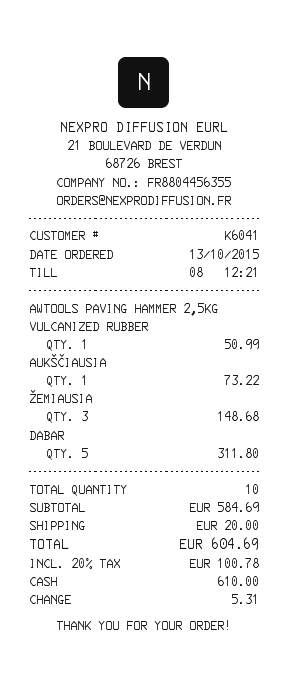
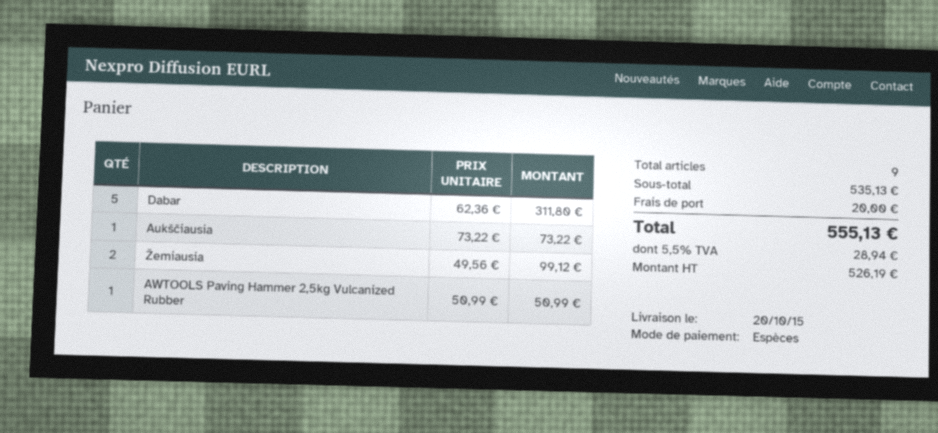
ŽEMIAUSIA: 3 for 148.68 -> 2 for 99.12
total quantity: 10 -> 9
subtotal: 584.69 -> 535.13
tax: 20% = 100.78 -> 5.5% = 28.94
total: 604.69 -> 555.13

